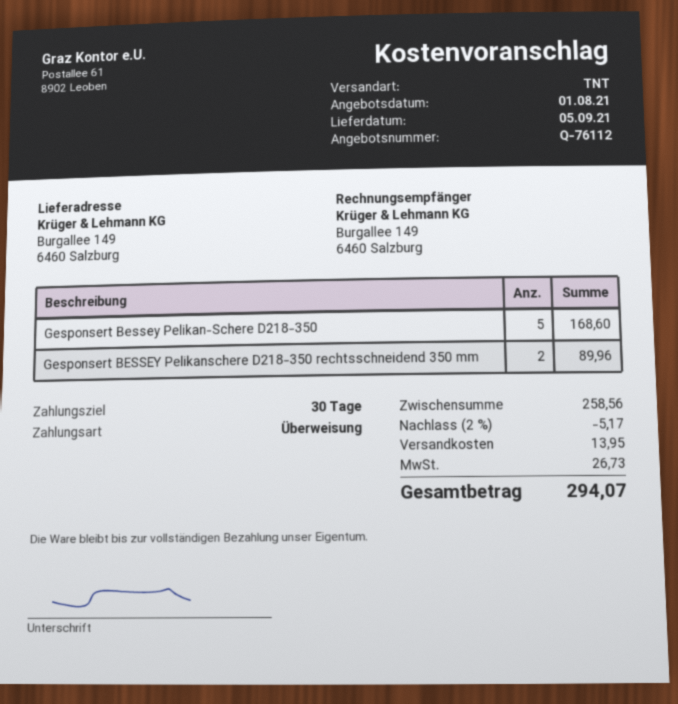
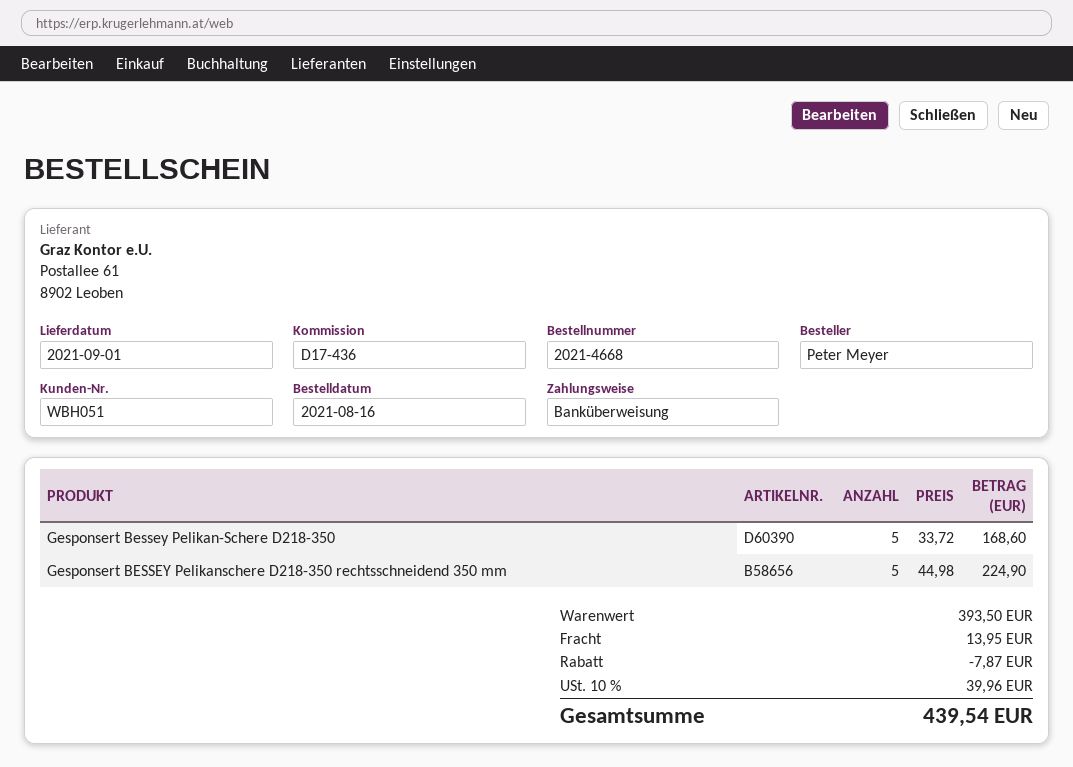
delivery date: 2021-09-05 -> 2021-09-01
Gesponsert BESSEY Pelikanschere D218-350 rechtsschneidend 350 mm: 2 for 89.96 -> 5 for 224.90
subtotal: 258.56 -> 393.50
discount: 5.17 -> 7.87
tax: 26.73 -> 39.96
total: 294.07 -> 439.54

